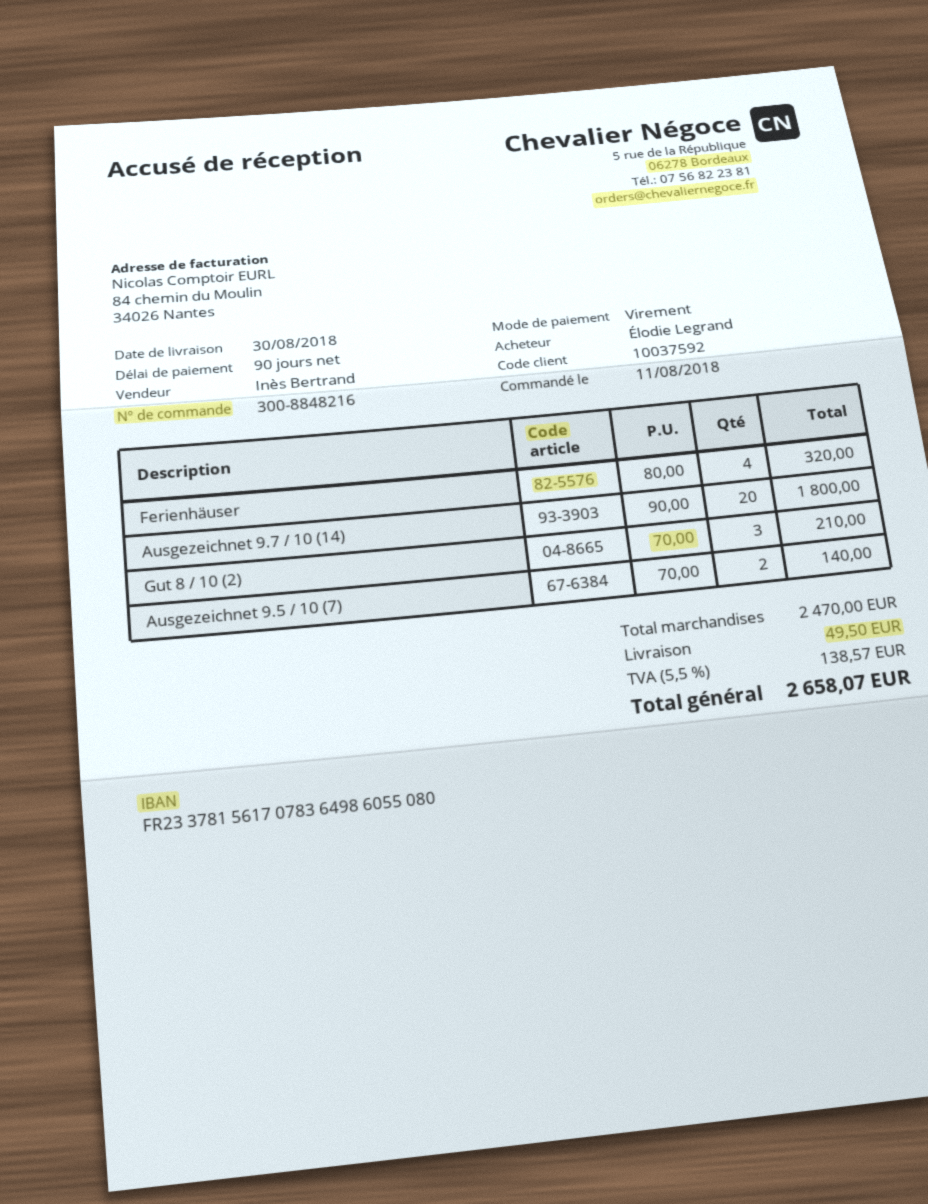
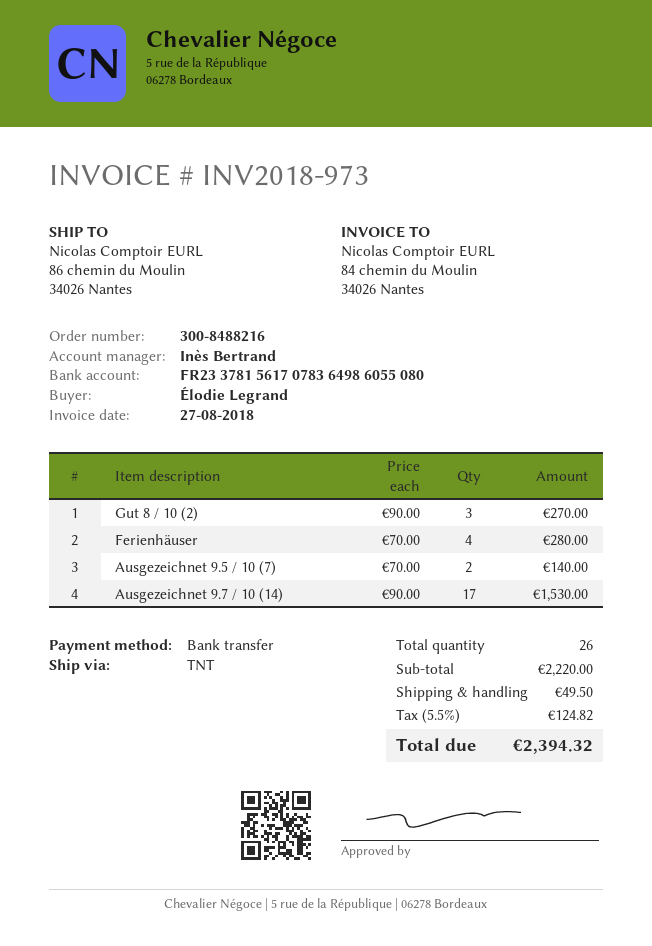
order number: 300-8848216 -> 300-8488216
Ferienhäuser: 4 x 80.00 = 320.00 -> 4 x 70.00 = 280.00
Ausgezeichnet 9.7 / 10 (14): 20 x 90.00 = 1800.00 -> 17 x 90.00 = 1530.00
Gut 8 / 10 (2): 3 x 70.00 = 210.00 -> 3 x 90.00 = 270.00
subtotal: 2470.00 -> 2220.00
tax: 5.5% = 138.57 -> 5.5% = 124.82
total: 2658.07 -> 2394.32

